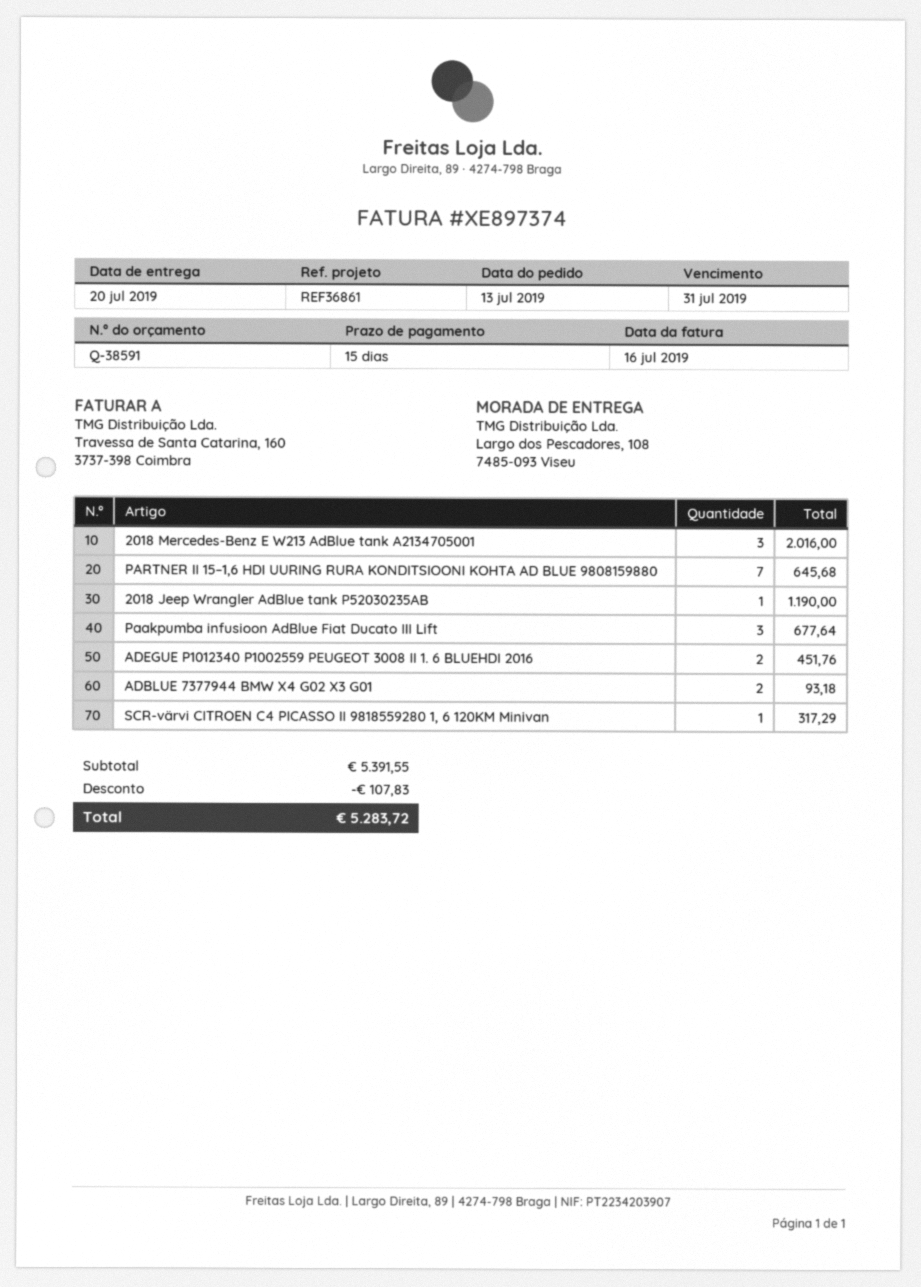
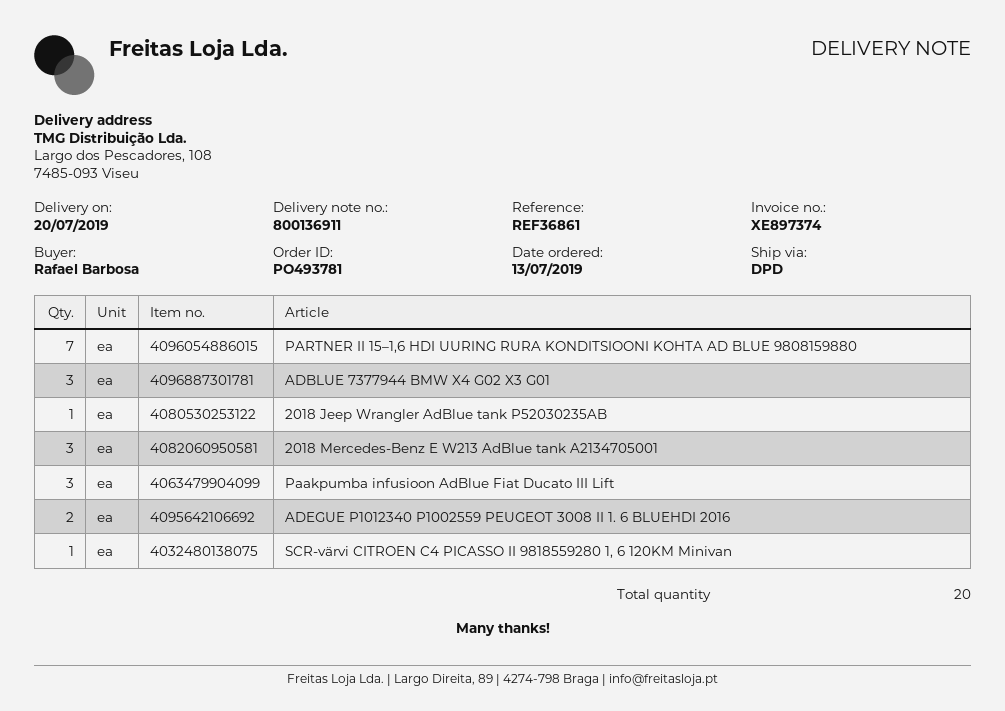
ADBLUE 7377944 BMW X4 G02 X3 G01: 2 -> 3

